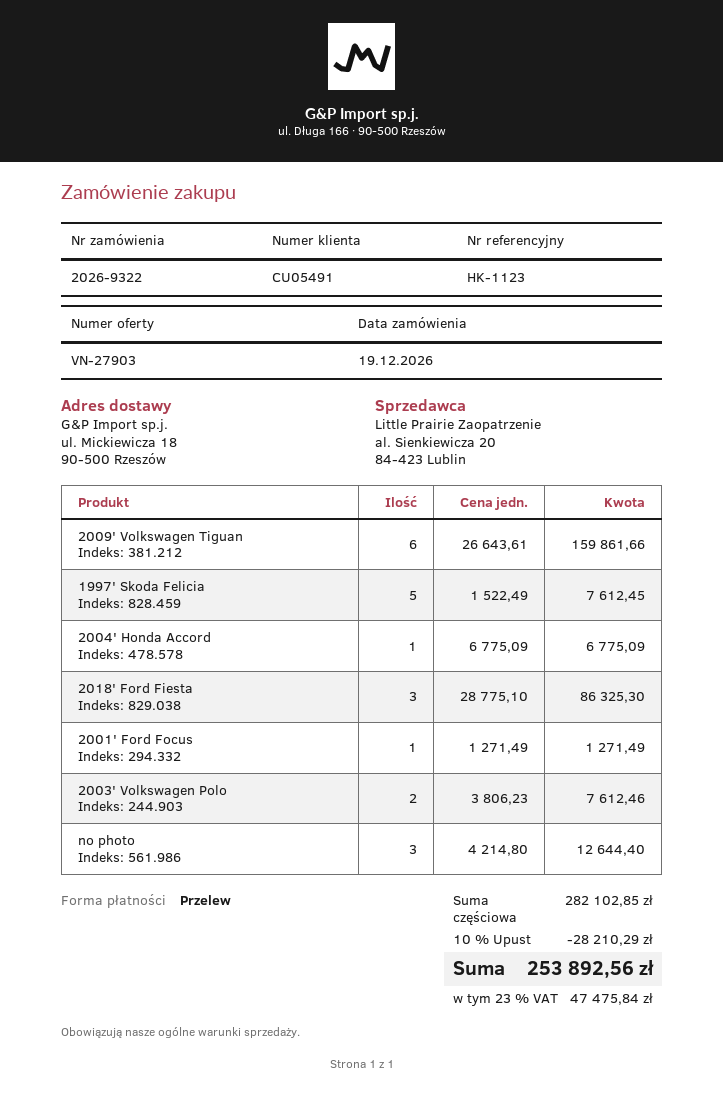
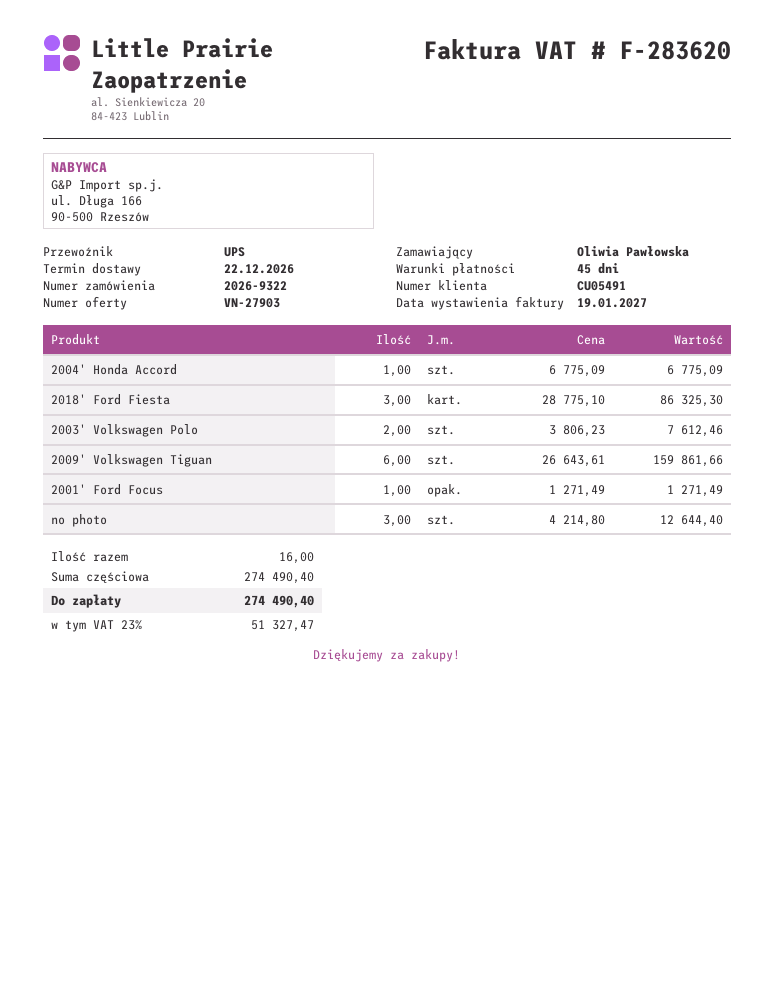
1997' Skoda Felicia: 5 x 1522.49 = 7612.45 -> none
subtotal: 282102.85 -> 274490.40
discount: 10% = 28210.29 -> none
tax: 23% = 47475.84 -> 23% = 51327.47
total: 253892.56 -> 274490.40

